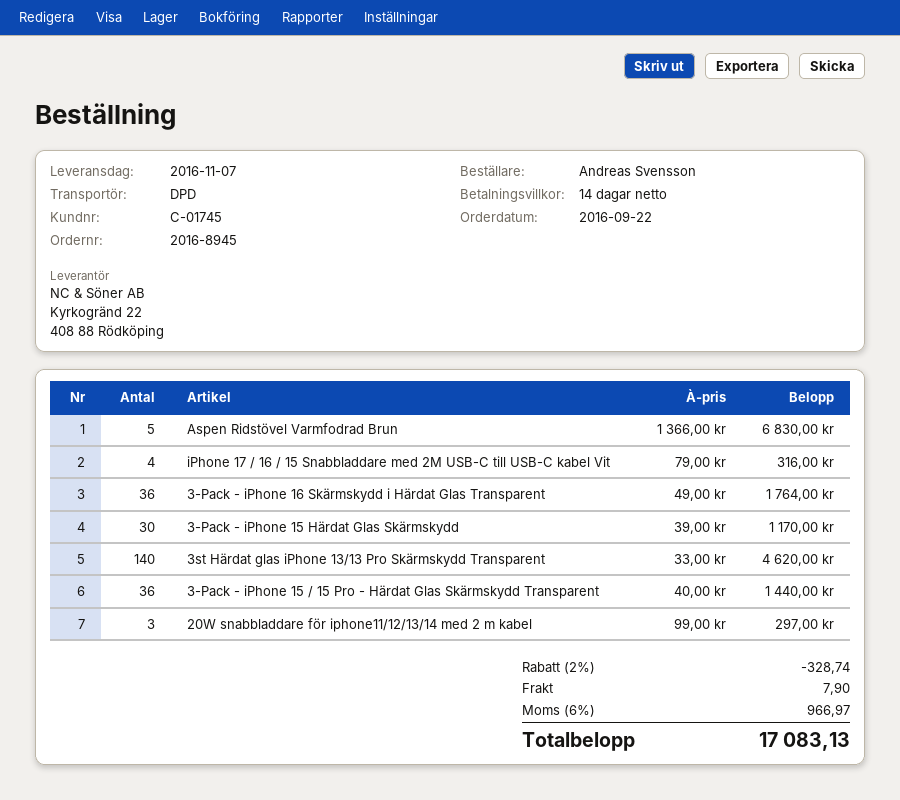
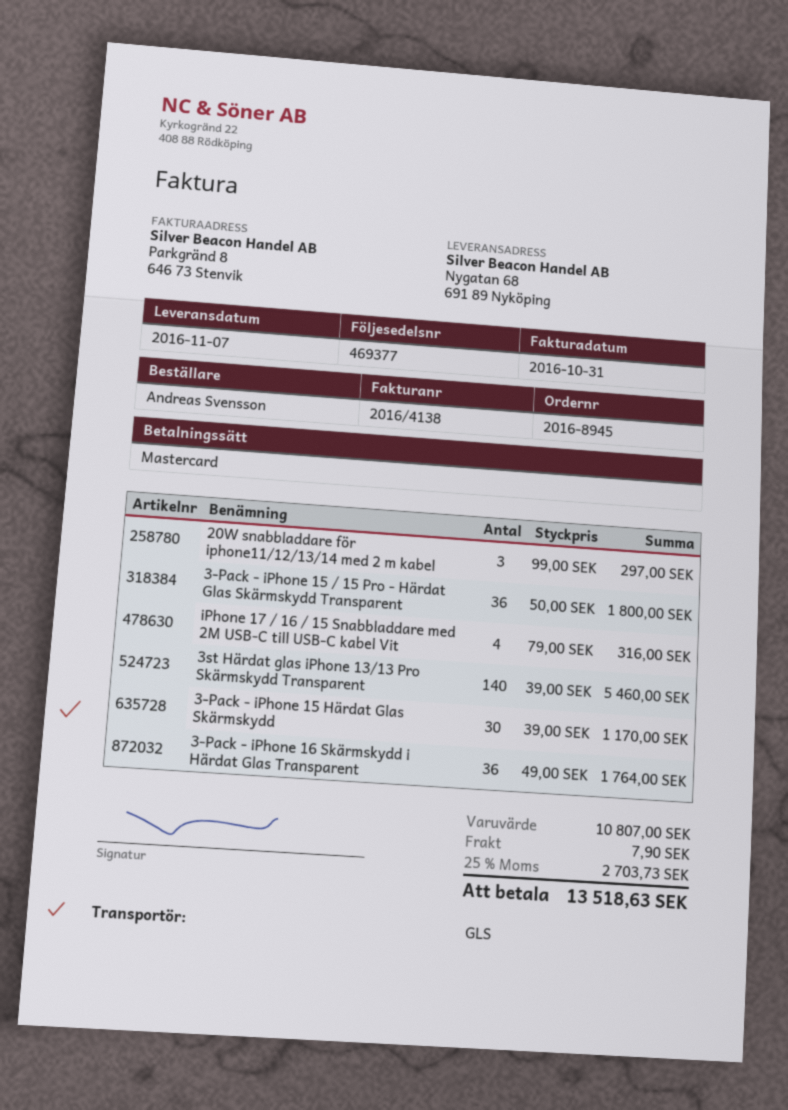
shipping method: DPD -> GLS
Aspen Ridstövel Varmfodrad Brun: 5 x 1366.00 = 6830.00 -> none
3st Härdat glas iPhone 13/13 Pro Skärmskydd Transparent: 140 x 33.00 = 4620.00 -> 140 x 39.00 = 5460.00
3-Pack - iPhone 15 / 15 Pro - Härdat Glas Skärmskydd Transparent: 36 x 40.00 = 1440.00 -> 36 x 50.00 = 1800.00
discount: 2% = 328.74 -> none
tax: 6% = 966.97 -> 25% = 2703.73
total: 17083.13 -> 13518.63

